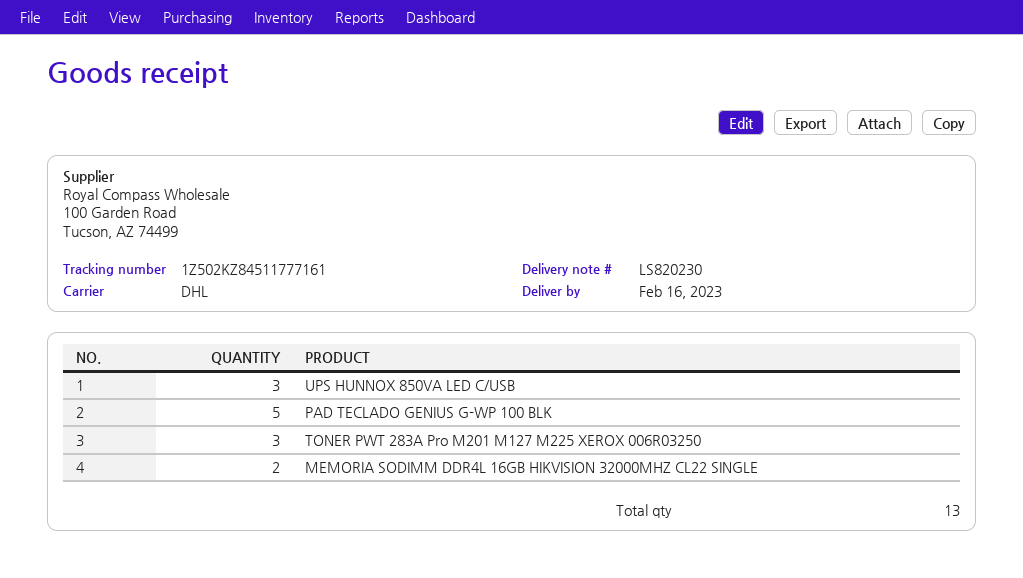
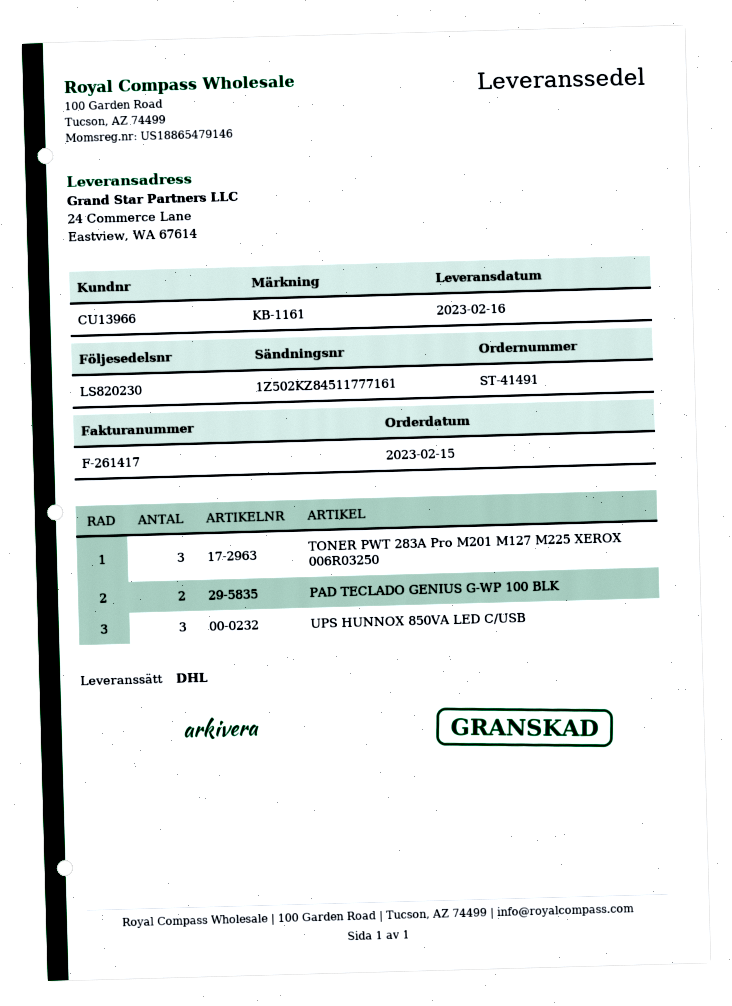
PAD TECLADO GENIUS G-WP 100 BLK: 5 -> 2
MEMORIA SODIMM DDR4L 16GB HIKVISION 32000MHZ CL22 SINGLE: 2 -> none

